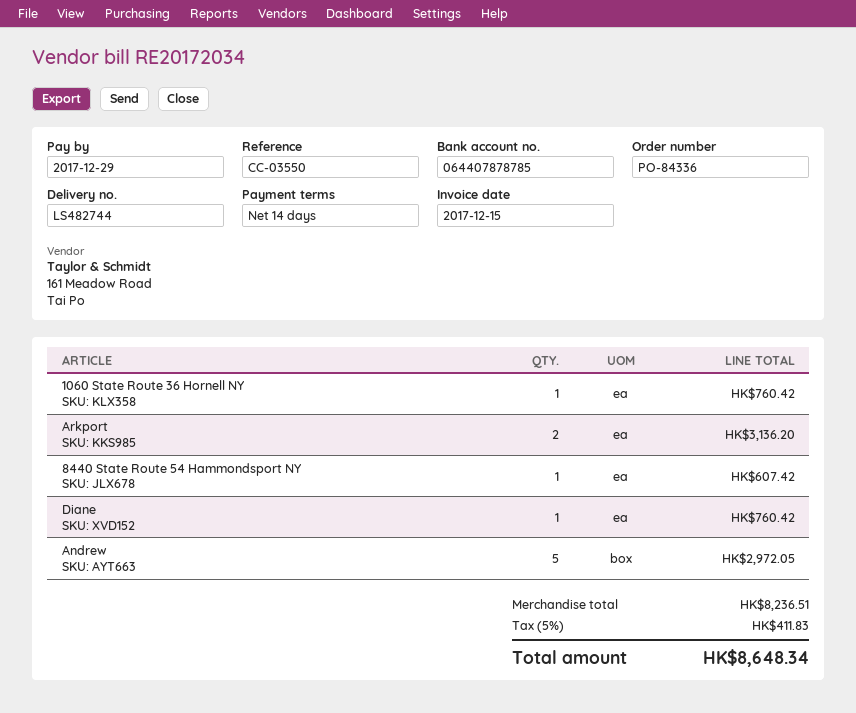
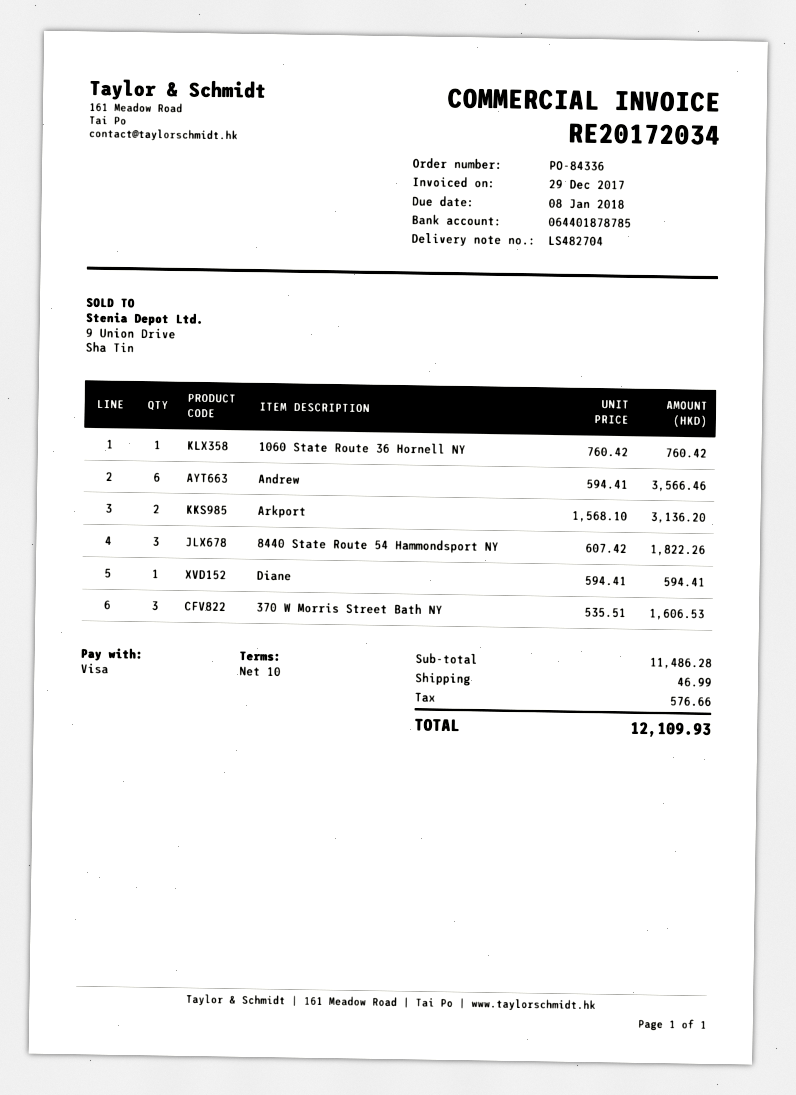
delivery note number: LS482744 -> LS482704
invoice date: 2017-12-15 -> 2017-12-29
payment terms: 14 days -> 10 days
due date: 2017-12-29 -> 2018-01-08
bank account: 064407878785 -> 064401878785
8440 State Route 54 Hammondsport NY: 1 for 607.42 -> 3 for 1822.26
Diane: 1 for 760.42 -> 1 for 594.41
Andrew: 5 for 2972.05 -> 6 for 3566.46
370 W Morris Street Bath NY: none -> 3 for 1606.53
subtotal: 8236.51 -> 11486.28
shipping: none -> 46.99
tax: 411.83 -> 576.66
total: 8648.34 -> 12109.93

